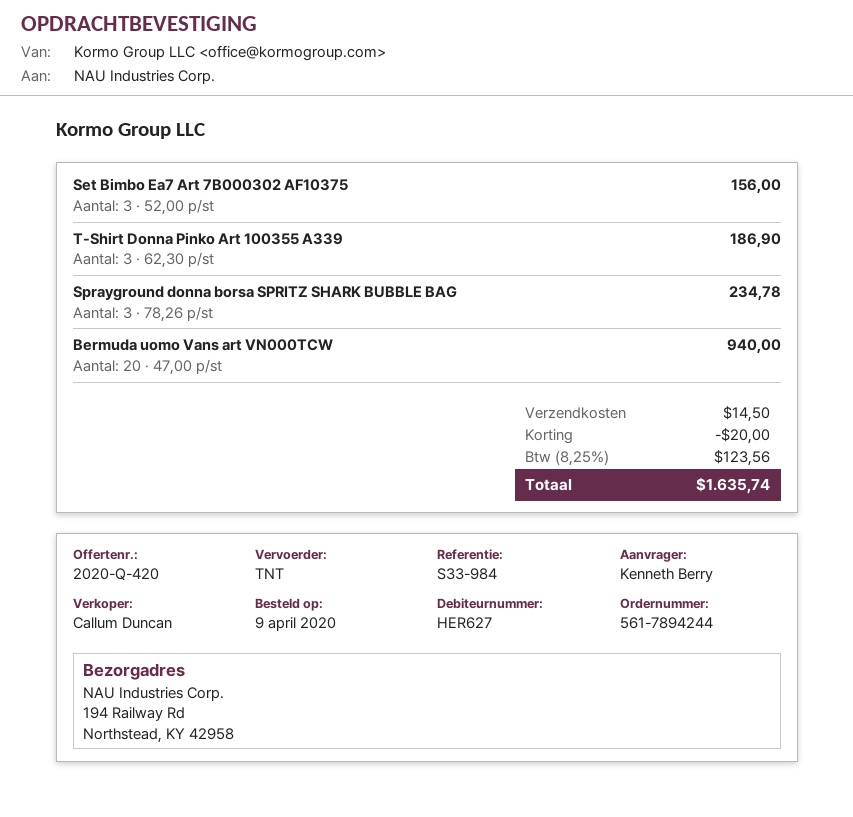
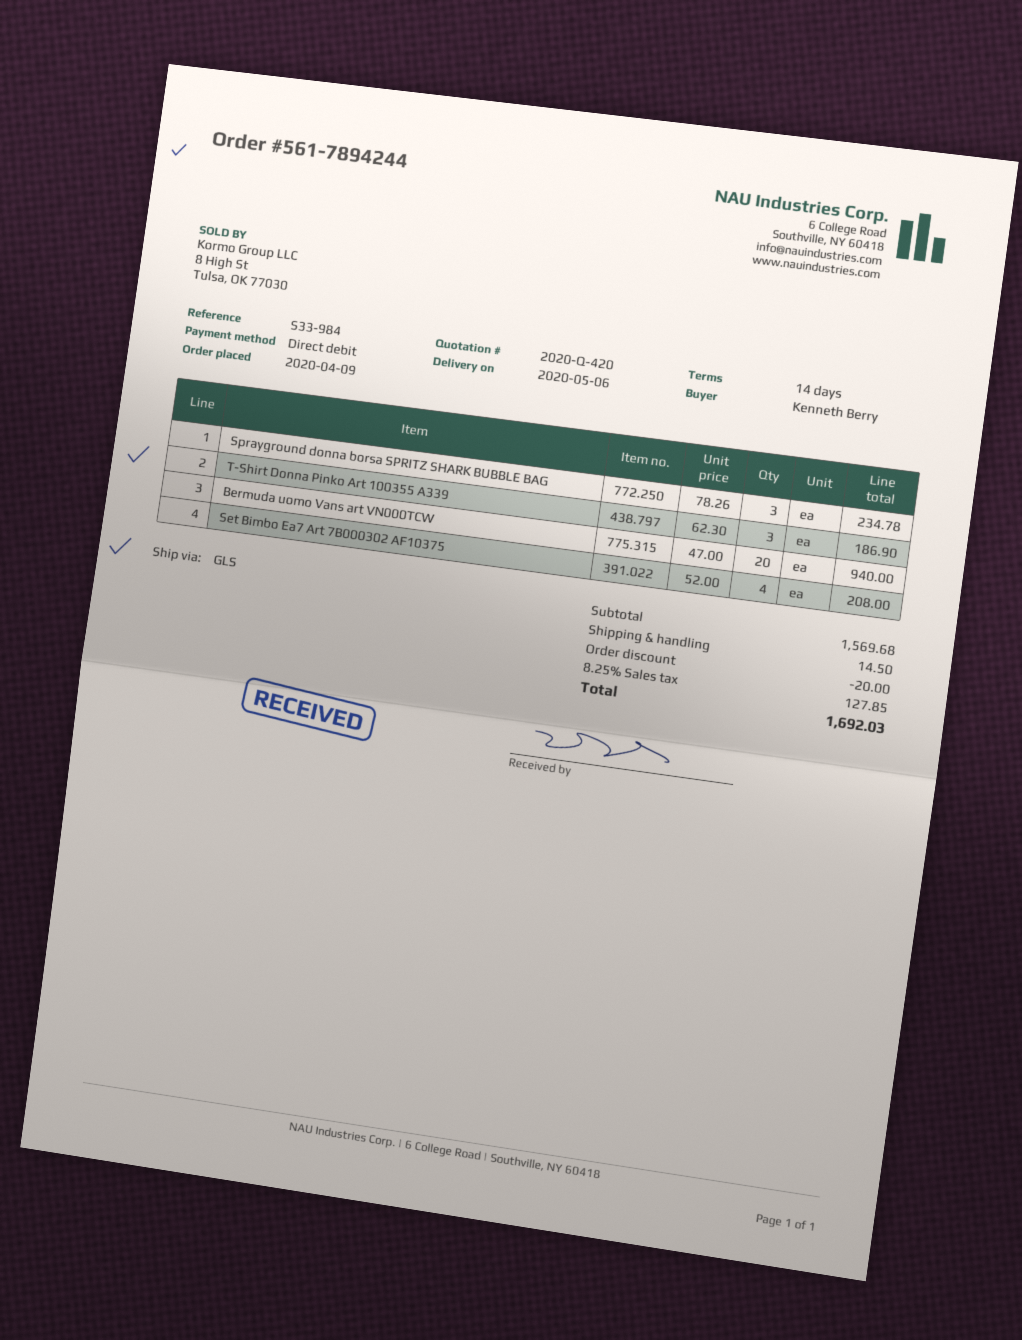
shipping method: TNT -> GLS
Set Bimbo Ea7 Art 7B000302 AF10375: 3 x 52.00 = 156.00 -> 4 x 52.00 = 208.00
tax: 8.25% = 123.56 -> 8.25% = 127.85
total: 1635.74 -> 1692.03

